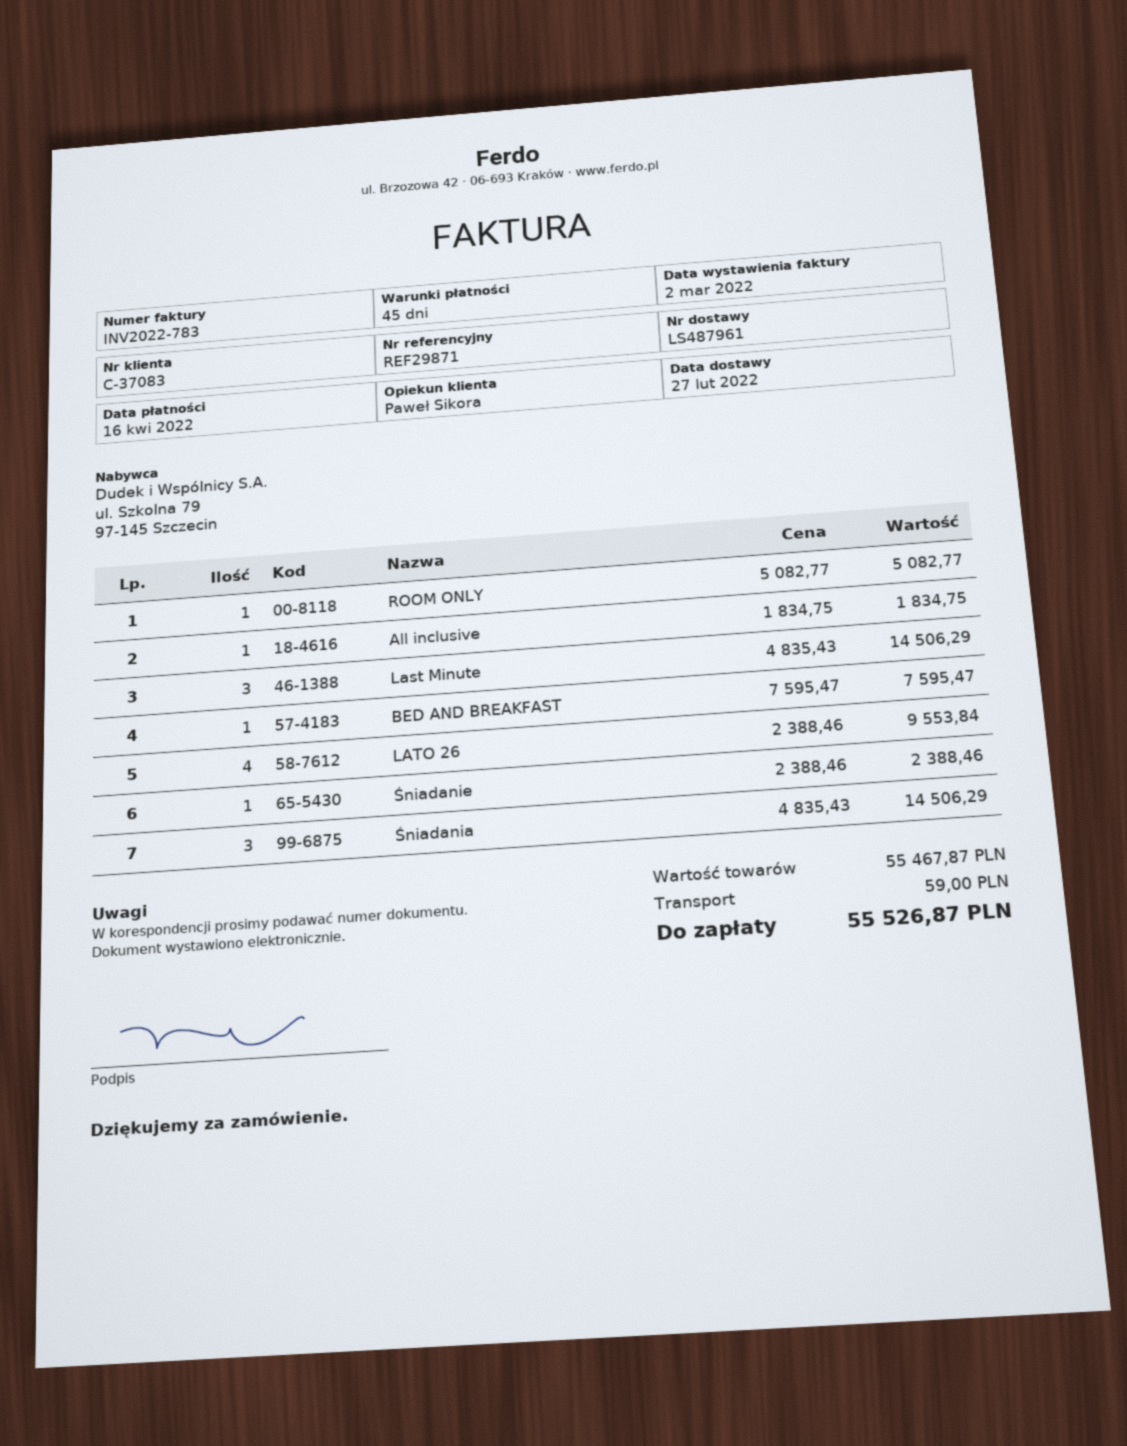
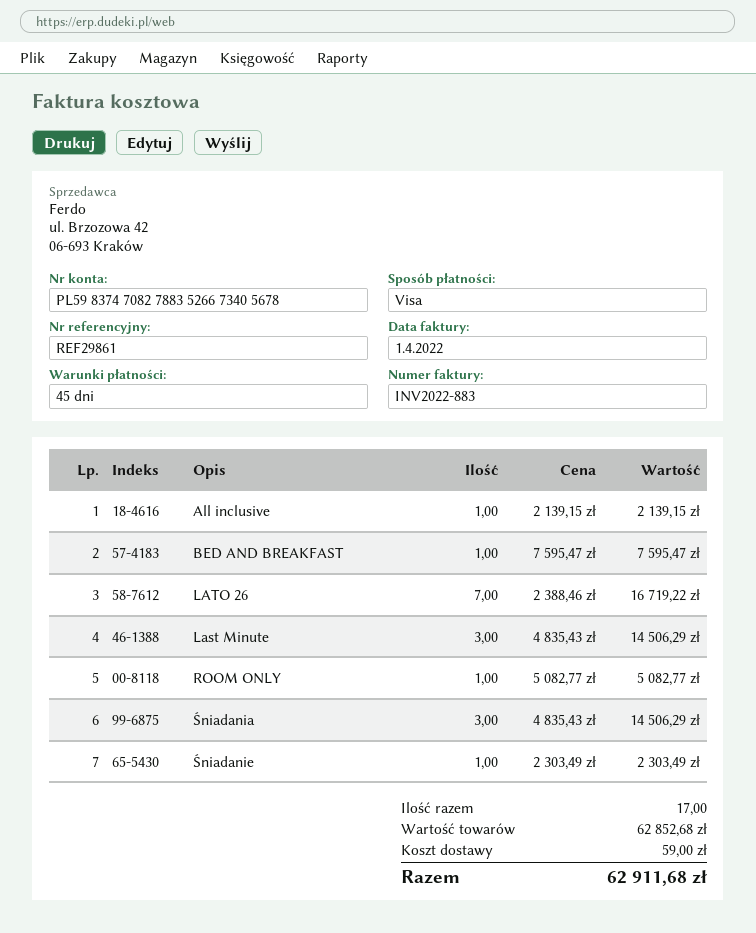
invoice number: INV2022-783 -> INV2022-883
invoice date: 2022-03-02 -> 2022-04-01
reference: REF29871 -> REF29861
All inclusive: 1 x 1834.75 = 1834.75 -> 1 x 2139.15 = 2139.15
LATO 26: 4 x 2388.46 = 9553.84 -> 7 x 2388.46 = 16719.22
Śniadanie: 1 x 2388.46 = 2388.46 -> 1 x 2303.49 = 2303.49
subtotal: 55467.87 -> 62852.68
total: 55526.87 -> 62911.68

